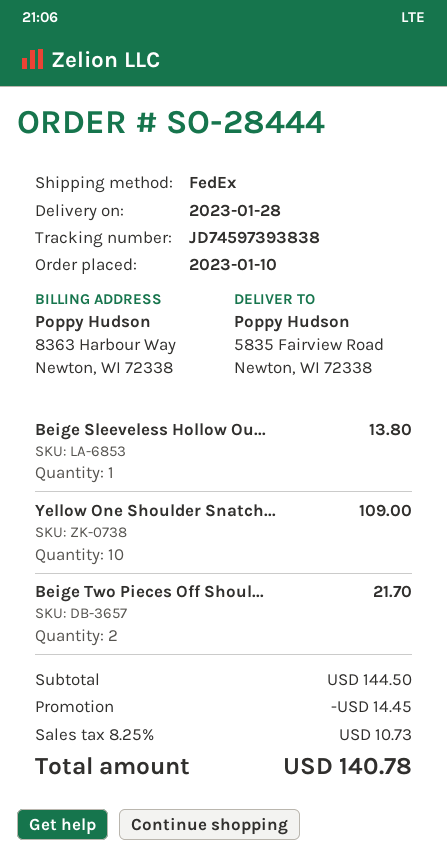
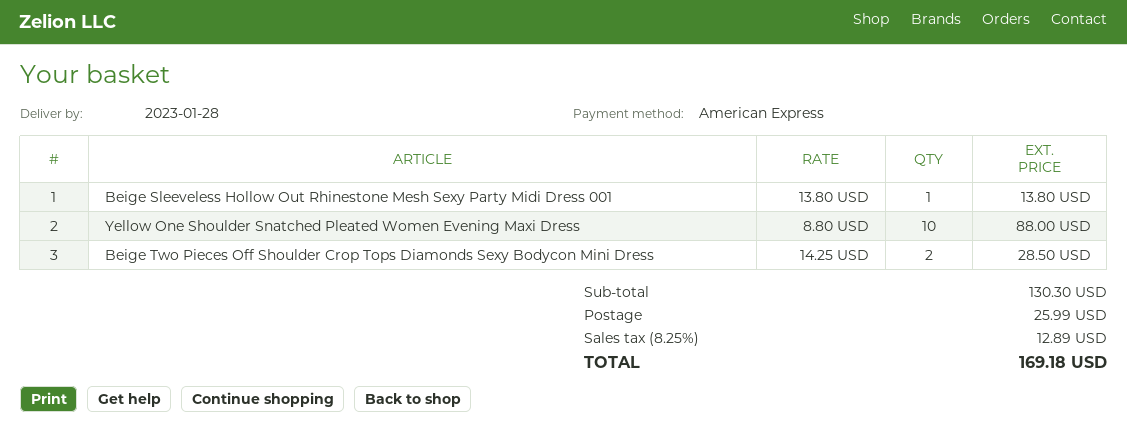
Yellow One Shoulder Snatch...: 10 for 109.00 -> 10 for 88.00
Beige Two Pieces Off Shoul...: 2 for 21.70 -> 2 for 28.50
subtotal: 144.50 -> 130.30
discount: 14.45 -> none
shipping: none -> 25.99
tax: 8.25% = 10.73 -> 8.25% = 12.89
total: 140.78 -> 169.18

